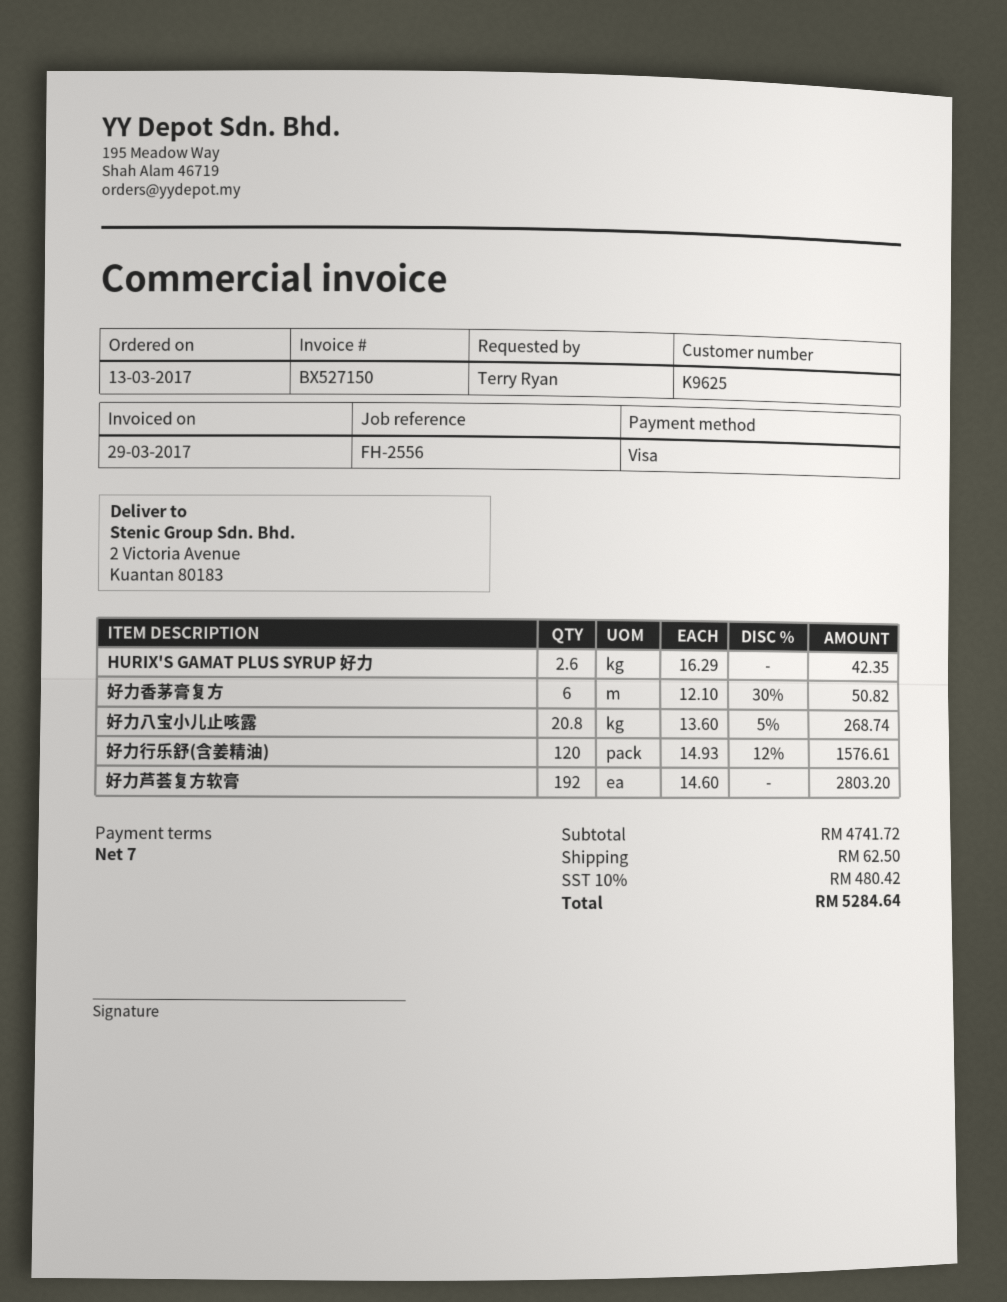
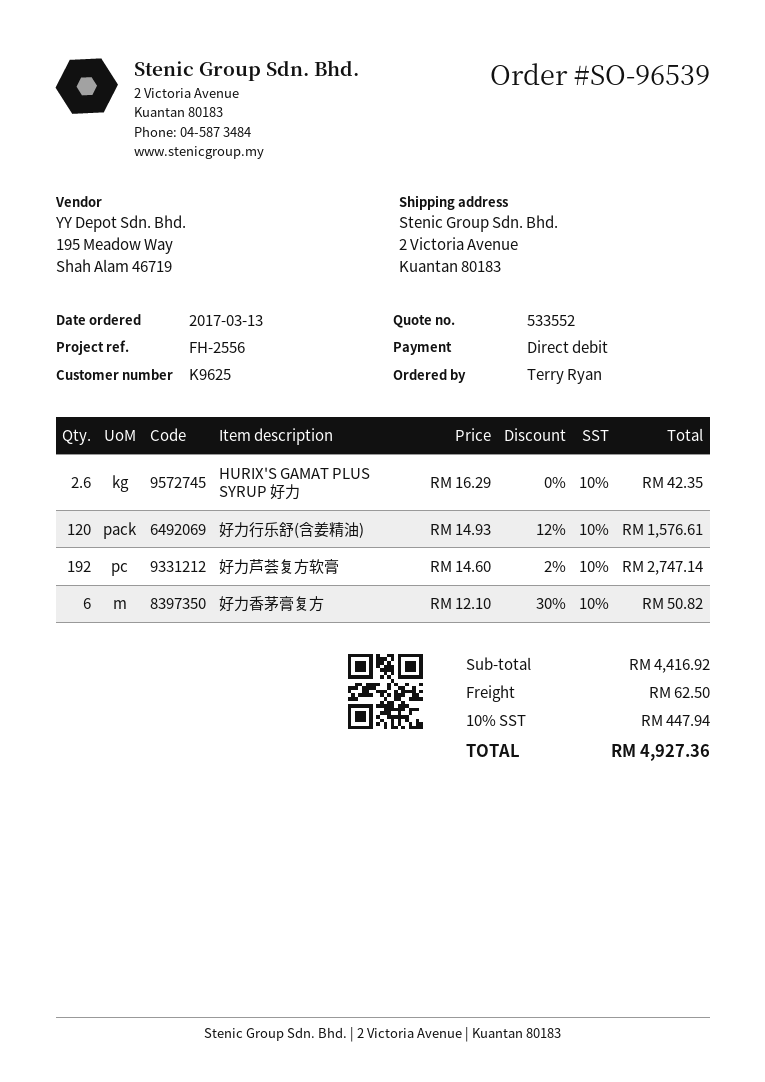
payment method: Visa -> direct debit
好力八宝小儿止咳露: 20.8 x 13.60 - 5% = 268.74 -> none
好力芦荟复方软膏: 192 x 14.60 = 2803.20 -> 192 x 14.60 - 2% = 2747.14
subtotal: 4741.72 -> 4416.92
tax: 10% = 480.42 -> 10% = 447.94
total: 5284.64 -> 4927.36

